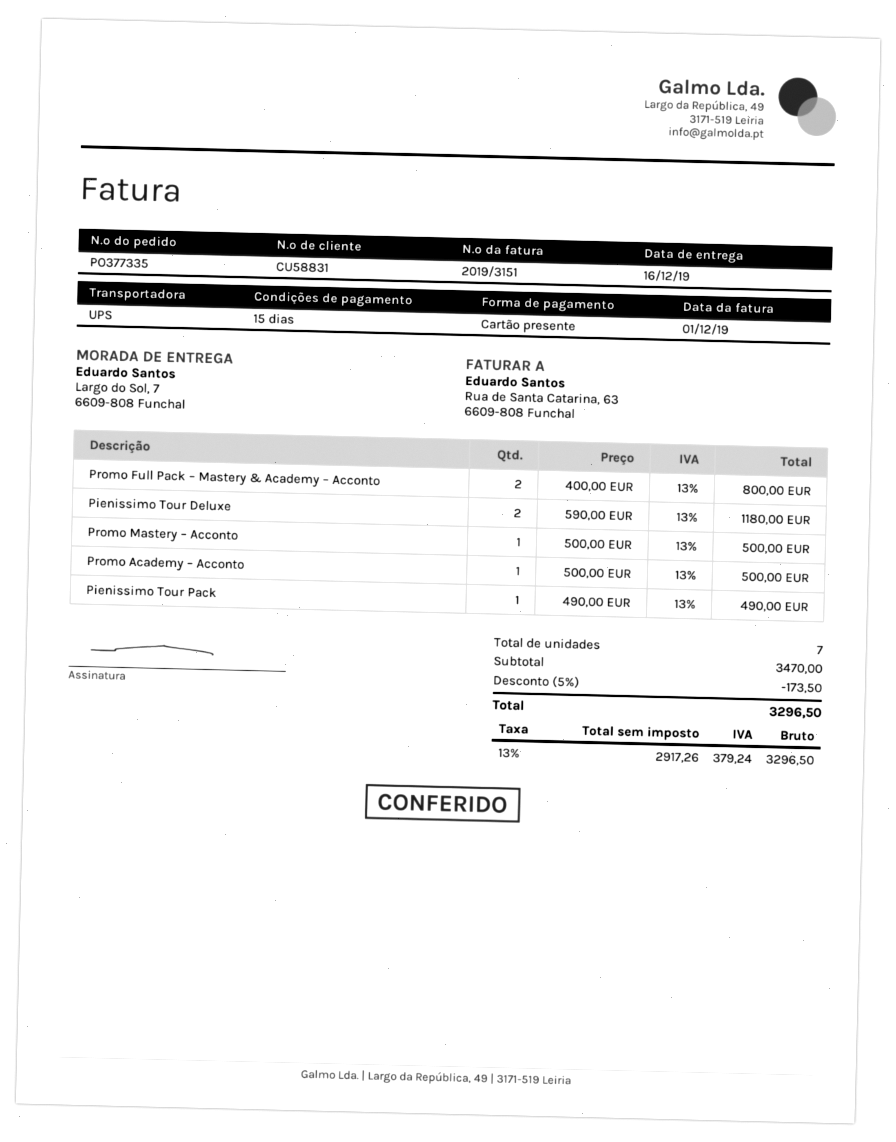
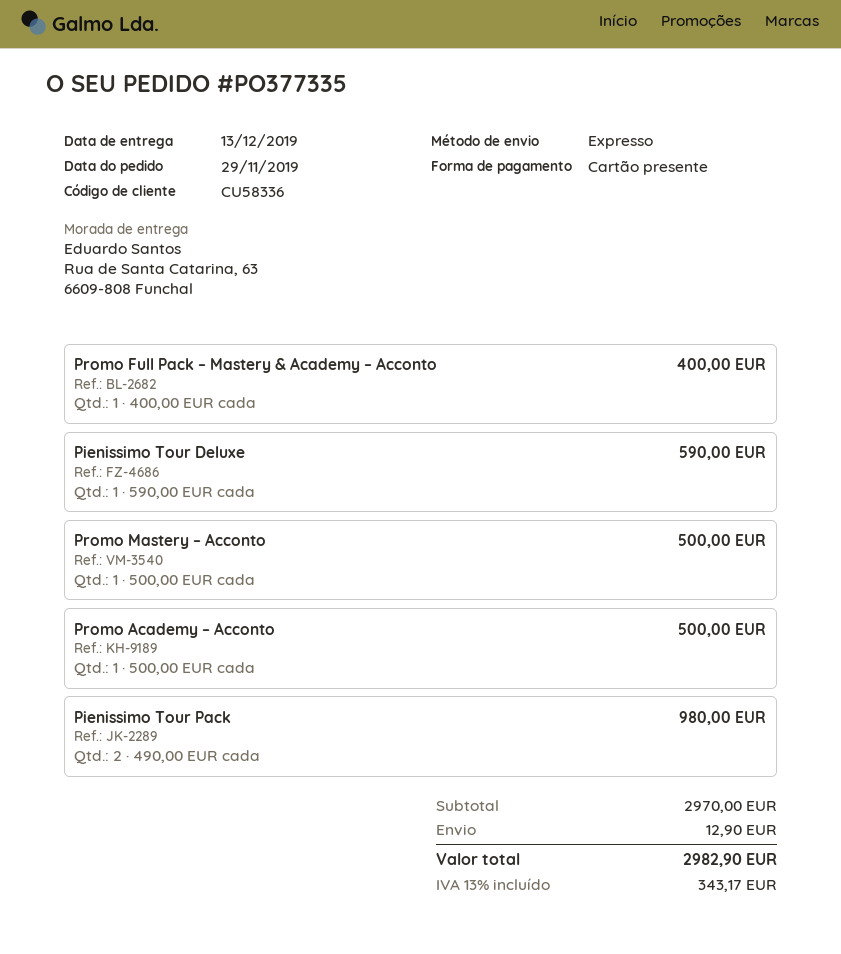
delivery date: 2019-12-16 -> 2019-12-13
customer number: CU58831 -> CU58336
shipping method: UPS -> express
ship to: Largo do Sol, 7, 6609-808 Funchal -> Rua de Santa Catarina, 63, 6609-808 Funchal
Promo Full Pack – Mastery & Academy – Acconto: 2 x 400.00 = 800.00 -> 1 x 400.00 = 400.00
Pienissimo Tour Deluxe: 2 x 590.00 = 1180.00 -> 1 x 590.00 = 590.00
Pienissimo Tour Pack: 1 x 490.00 = 490.00 -> 2 x 490.00 = 980.00
subtotal: 3470.00 -> 2970.00
discount: 5% = 173.50 -> none
shipping: none -> 12.90
tax: 13% = 379.24 -> 13% = 343.17
total: 3296.50 -> 2982.90

